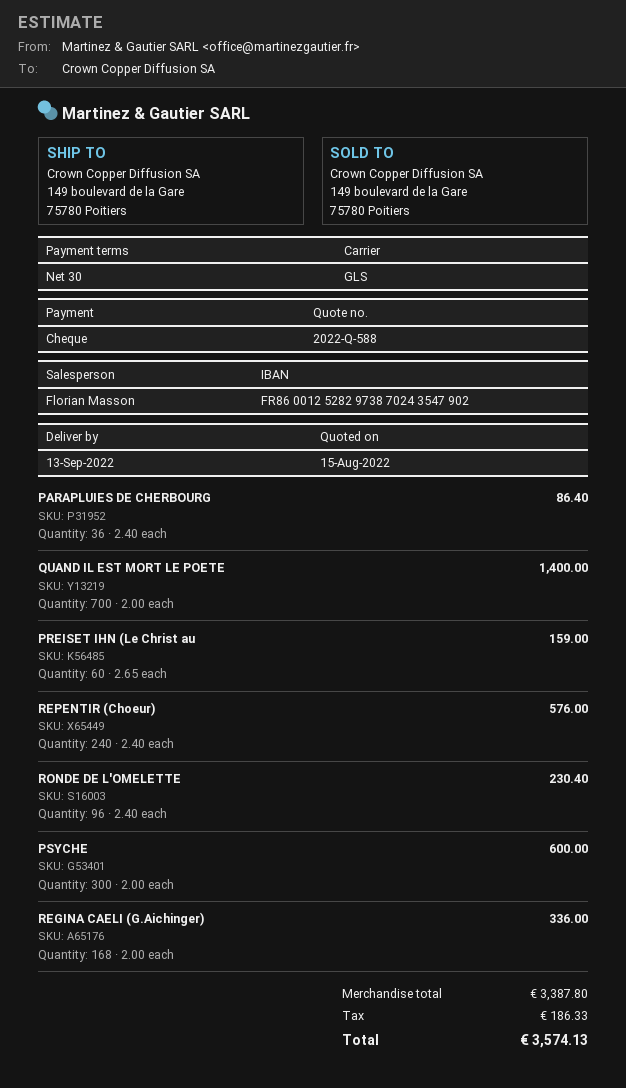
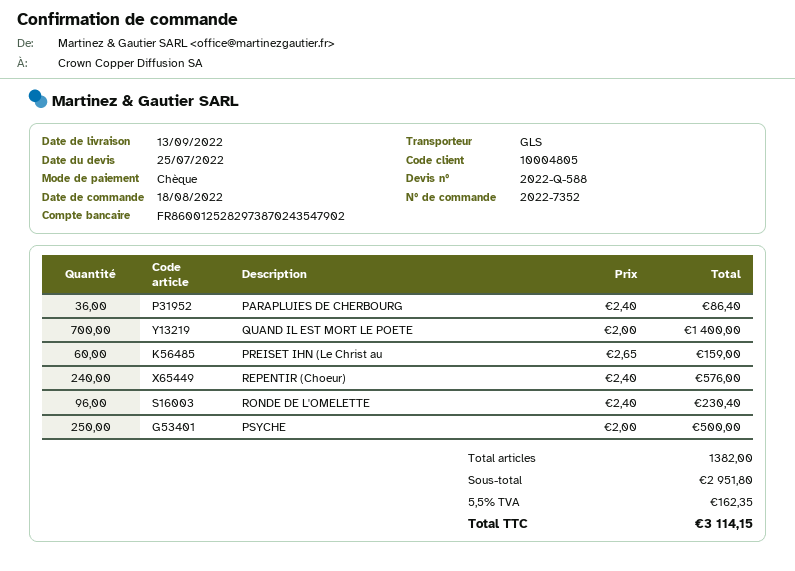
quote date: 2022-08-15 -> 2022-07-25
PSYCHE: 300 x 2.00 = 600.00 -> 250 x 2.00 = 500.00
REGINA CAELI (G.Aichinger): 168 x 2.00 = 336.00 -> none
subtotal: 3387.80 -> 2951.80
tax: 186.33 -> 162.35
total: 3574.13 -> 3114.15

